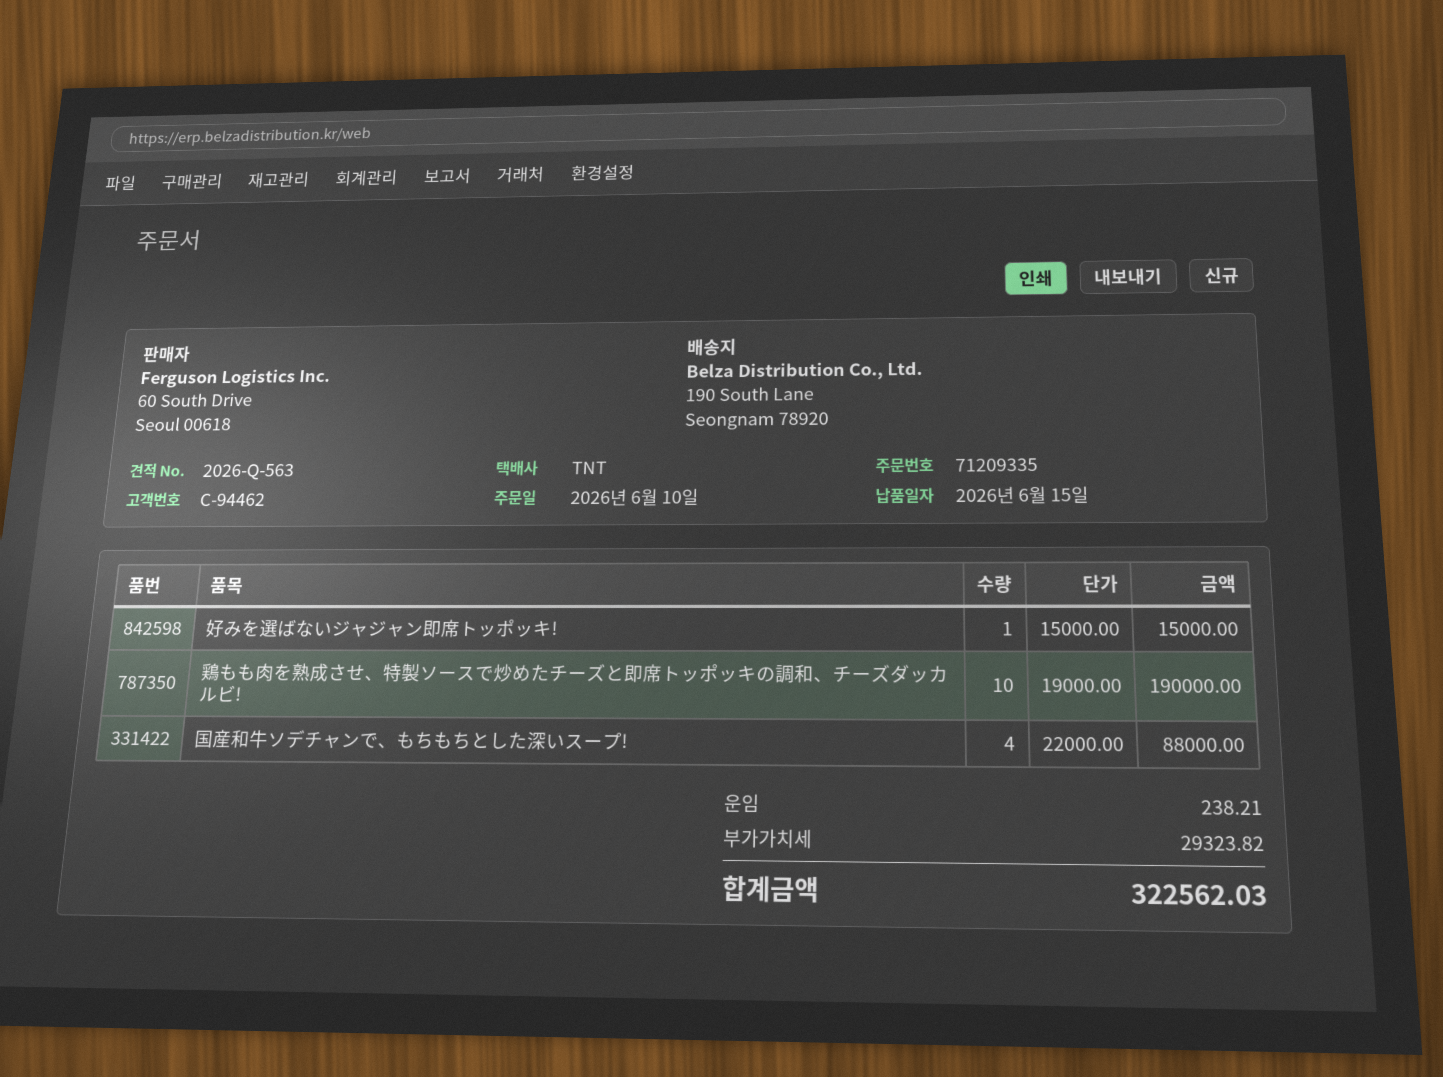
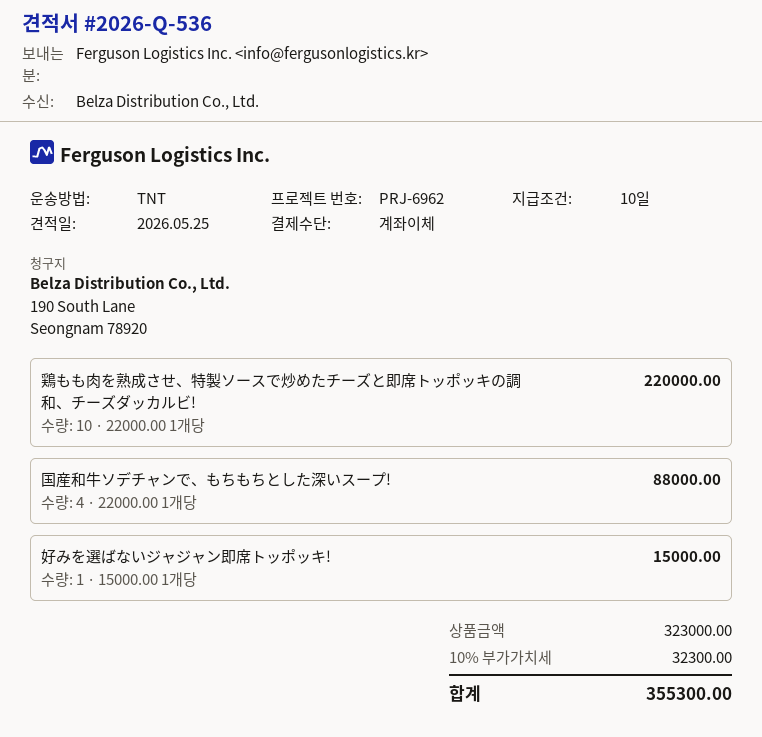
quote number: 2026-Q-563 -> 2026-Q-536
鶏もも肉を熟成させ、特製ソースで炒めたチーズと即席トッポッキの調和、チーズダッカルビ!: 10 x 19000.00 = 190000.00 -> 10 x 22000.00 = 220000.00
shipping: 238.21 -> none
tax: 29323.82 -> 32300.00
total: 322562.03 -> 355300.00

